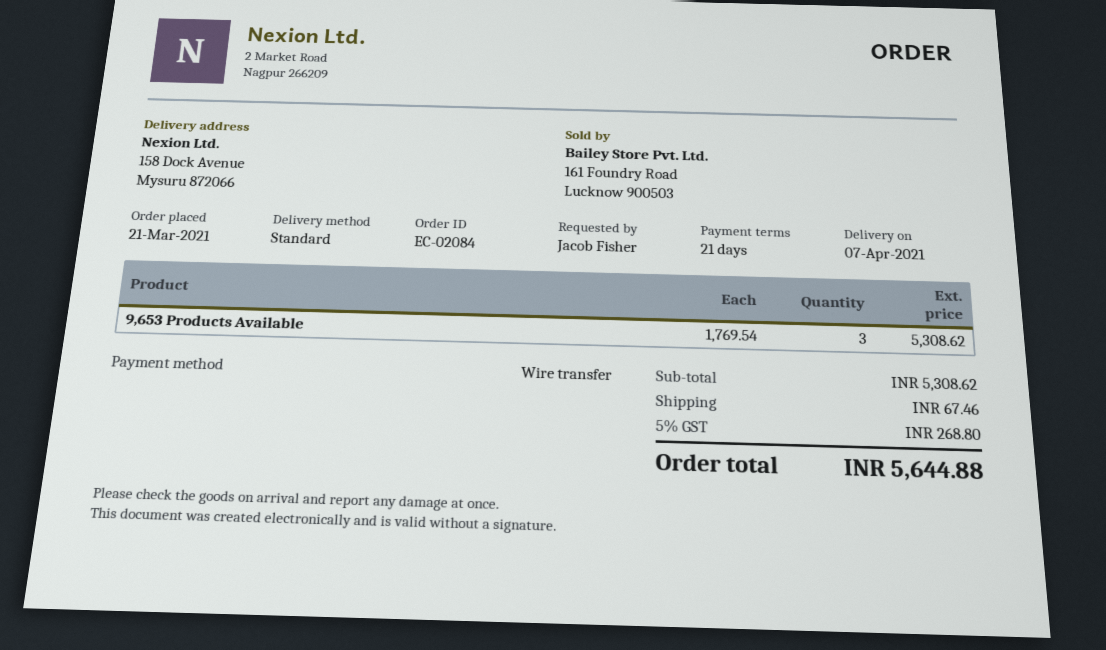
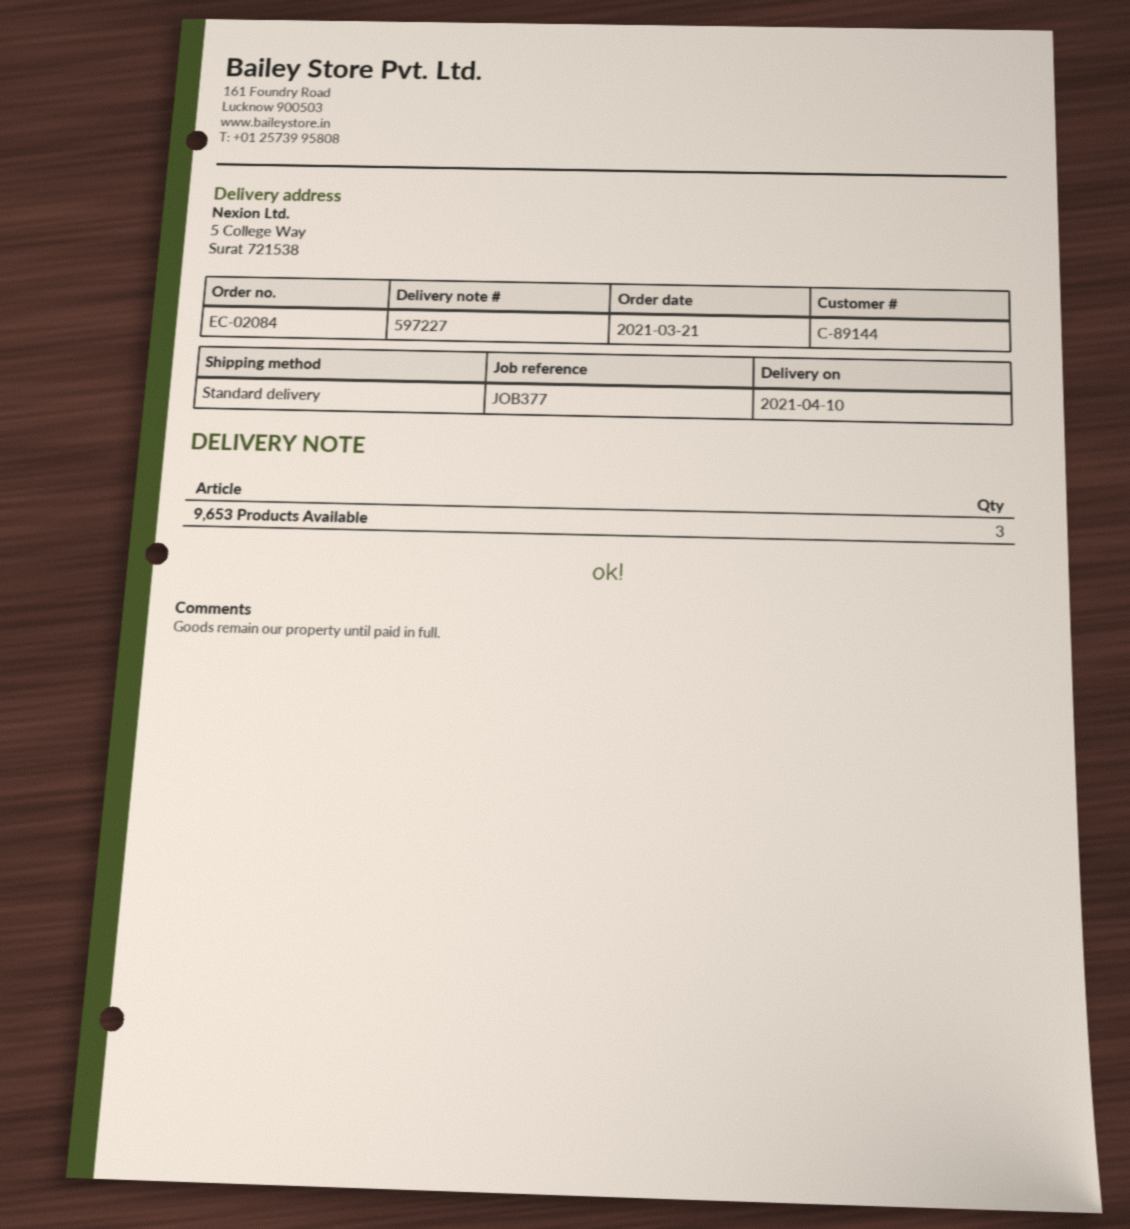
delivery date: 2021-04-07 -> 2021-04-10
ship to: 158 Dock Avenue, Mysuru 872066 -> 5 College Way, Surat 721538

